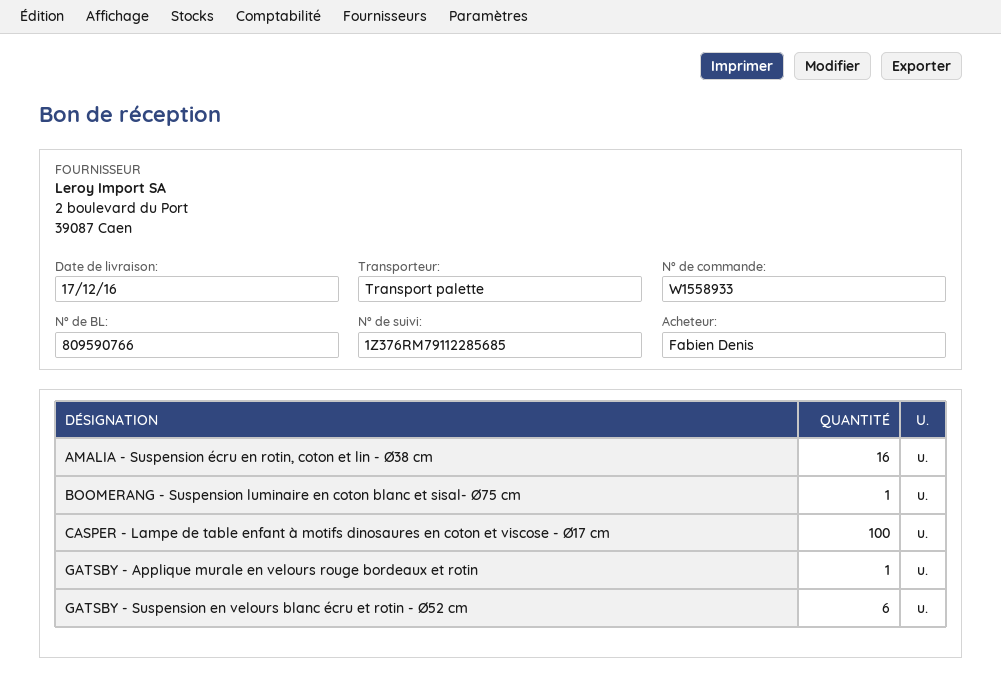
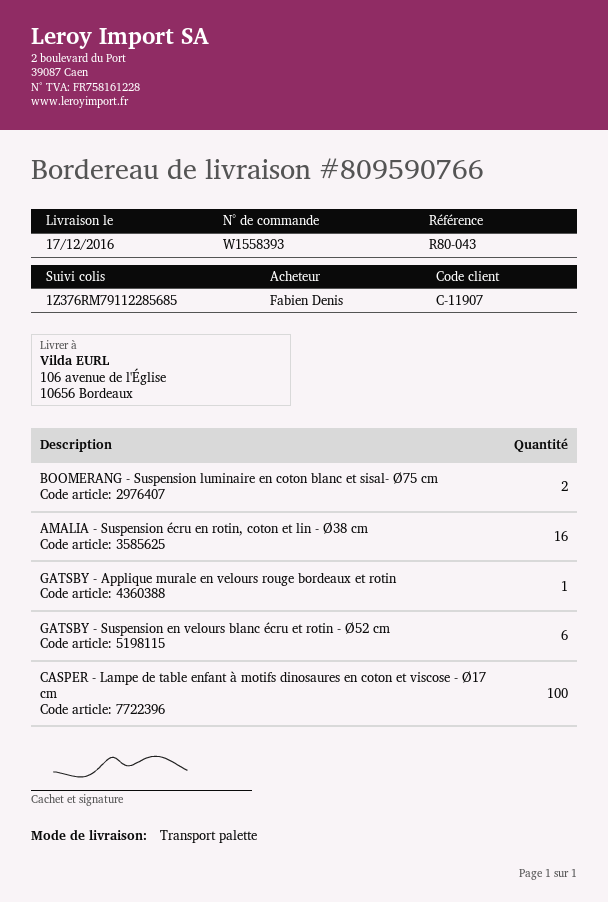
order number: W1558933 -> W1558393
BOOMERANG - Suspension luminaire en coton blanc et sisal- Ø75 cm: 1 -> 2

